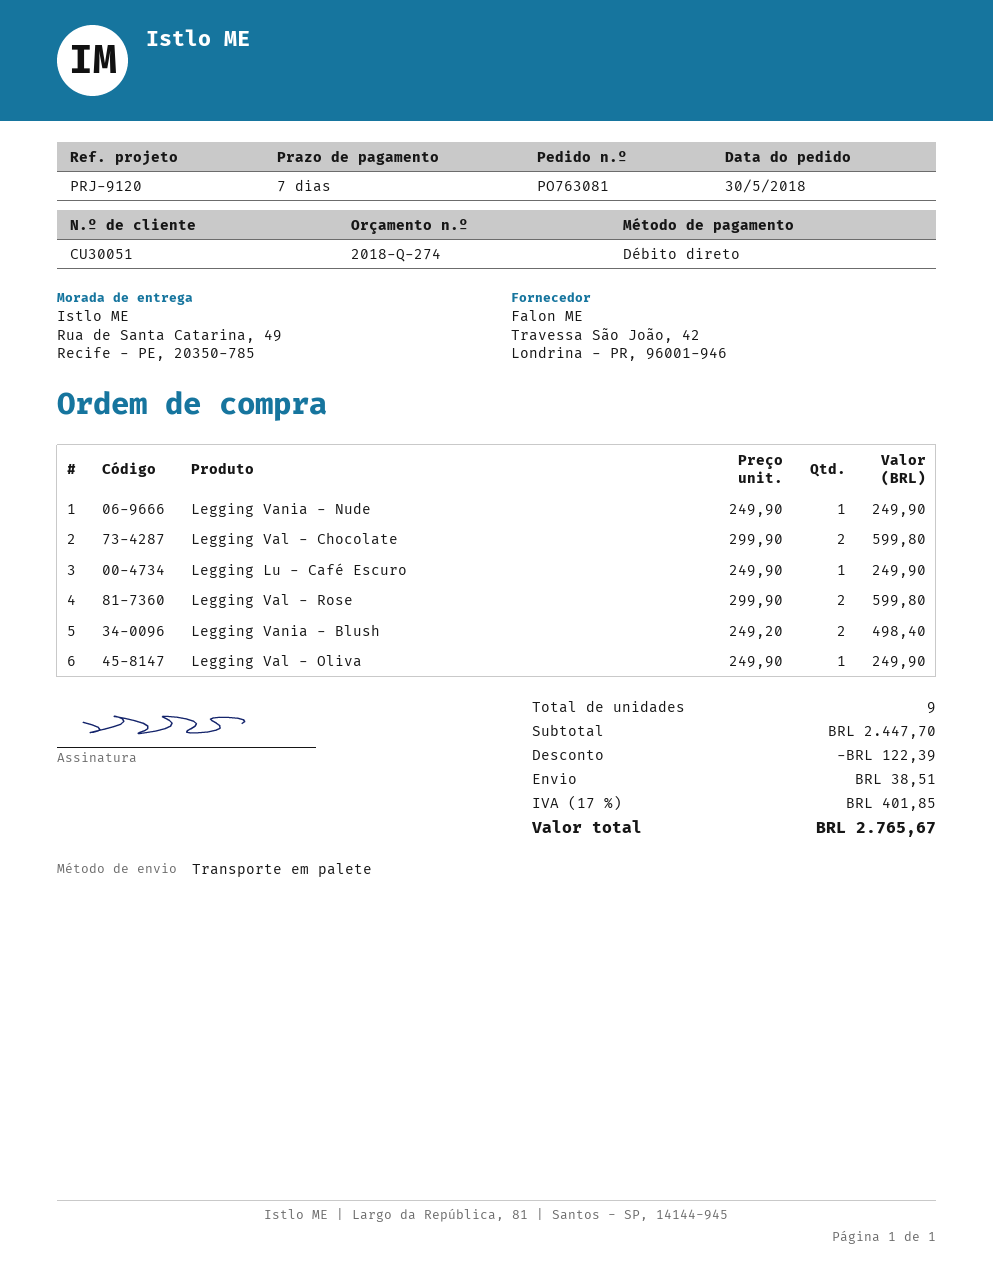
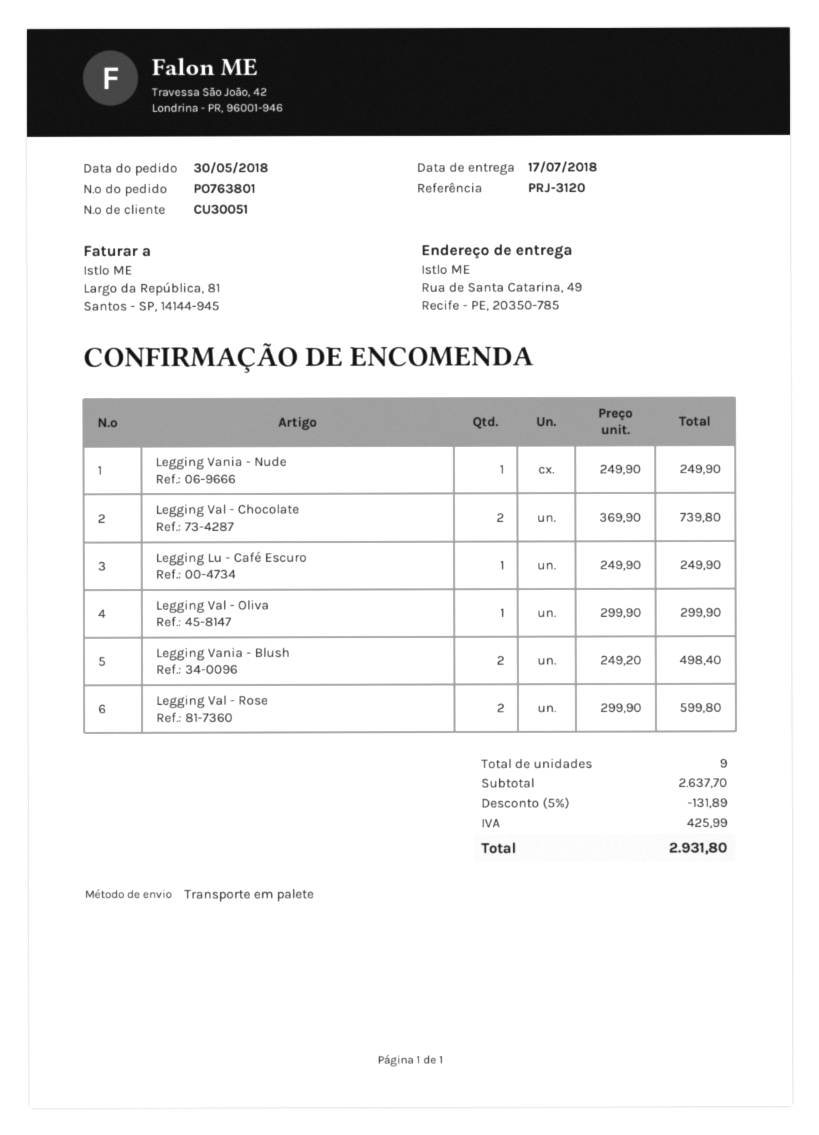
order number: PO763081 -> PO763801
reference: PRJ-9120 -> PRJ-3120
Legging Val - Chocolate: 2 x 299.90 = 599.80 -> 2 x 369.90 = 739.80
Legging Val - Oliva: 1 x 249.90 = 249.90 -> 1 x 299.90 = 299.90
subtotal: 2447.70 -> 2637.70
discount: 122.39 -> 131.89
shipping: 38.51 -> none
tax: 401.85 -> 425.99
total: 2765.67 -> 2931.80

